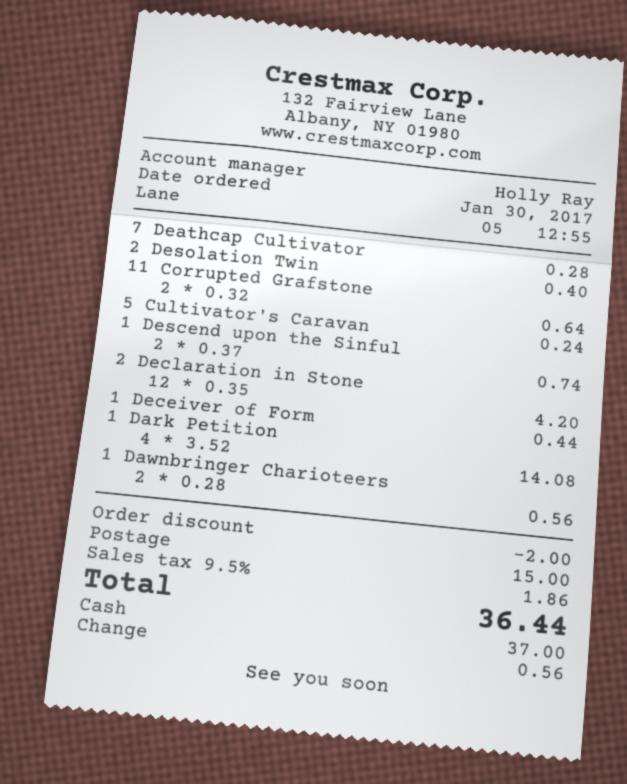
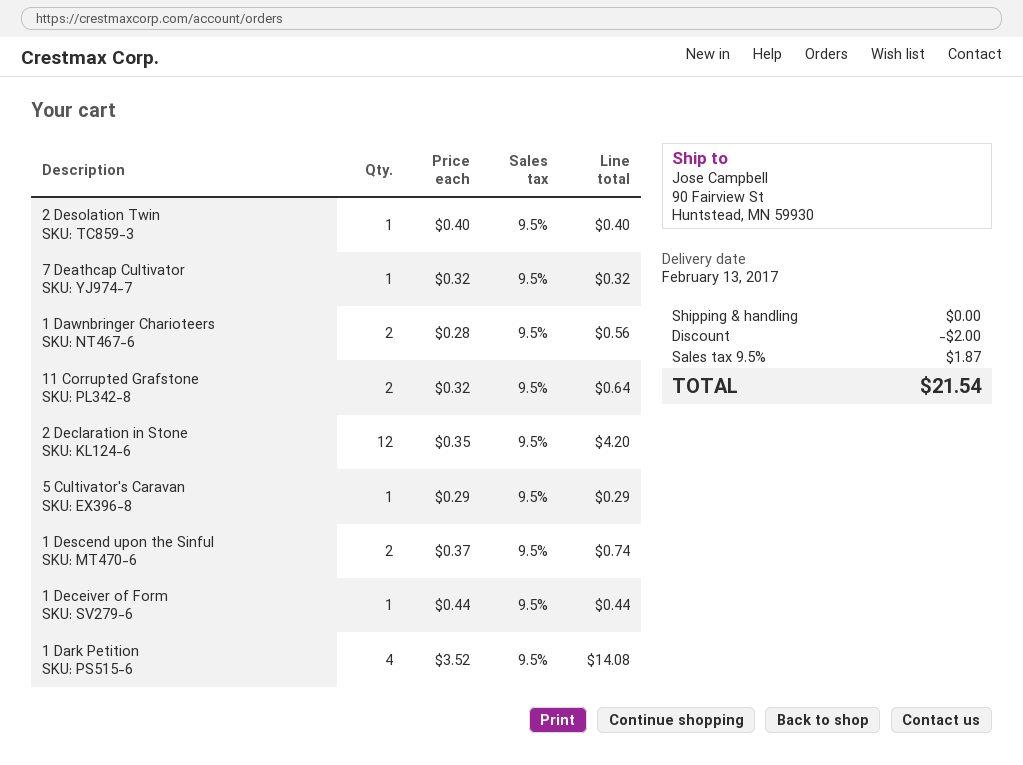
7 Deathcap Cultivator: 1 x 0.28 = 0.28 -> 1 x 0.32 = 0.32
5 Cultivator's Caravan: 1 x 0.24 = 0.24 -> 1 x 0.29 = 0.29
shipping: 15.00 -> 0.00
tax: 9.5% = 1.86 -> 9.5% = 1.87
total: 36.44 -> 21.54

